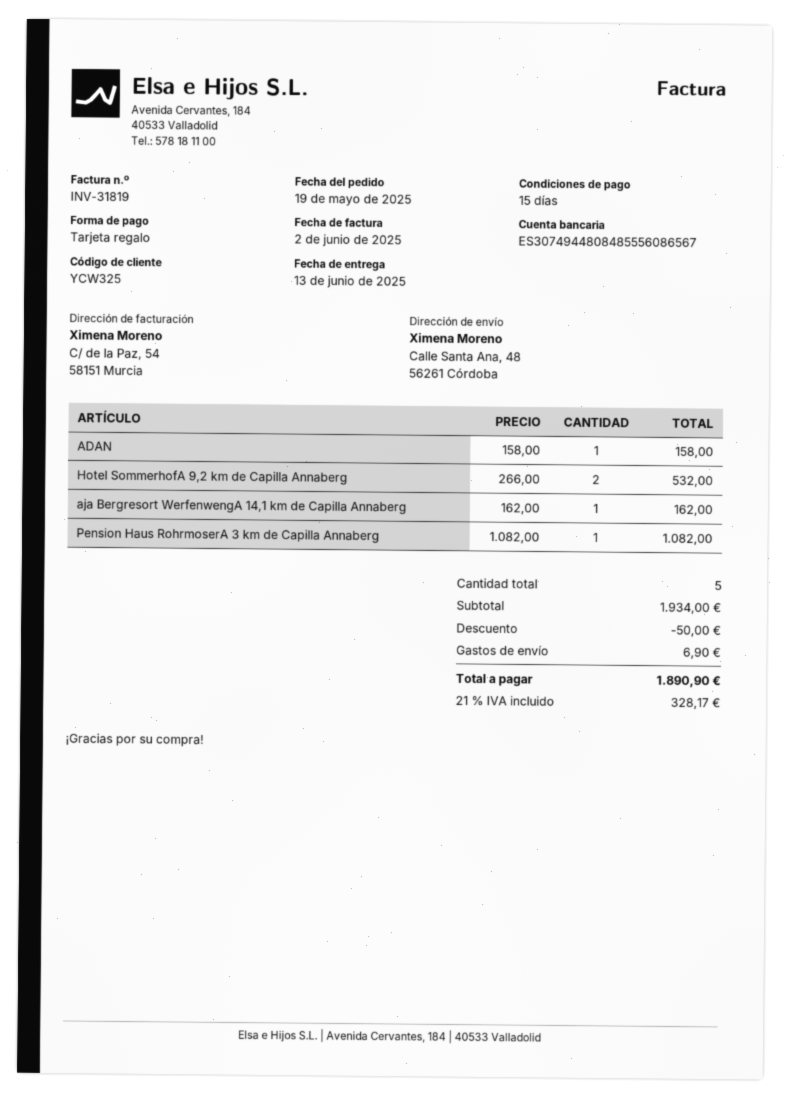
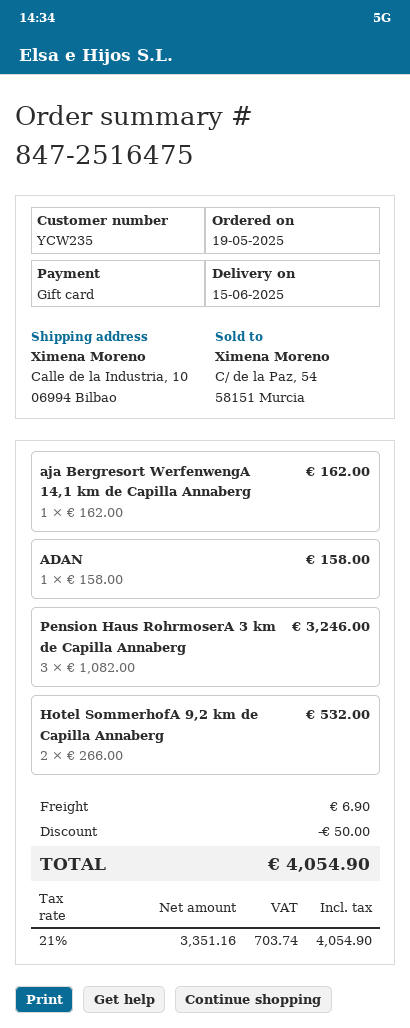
delivery date: 2025-06-13 -> 2025-06-15
customer number: YCW325 -> YCW235
ship to: Calle Santa Ana, 48, 56261 Córdoba -> Calle de la Industria, 10, 06994 Bilbao
Pension Haus RohrmoserA 3 km de Capilla Annaberg: 1 x 1082.00 = 1082.00 -> 3 x 1082.00 = 3246.00
tax: 21% = 328.17 -> 21% = 703.74
total: 1890.90 -> 4054.90

